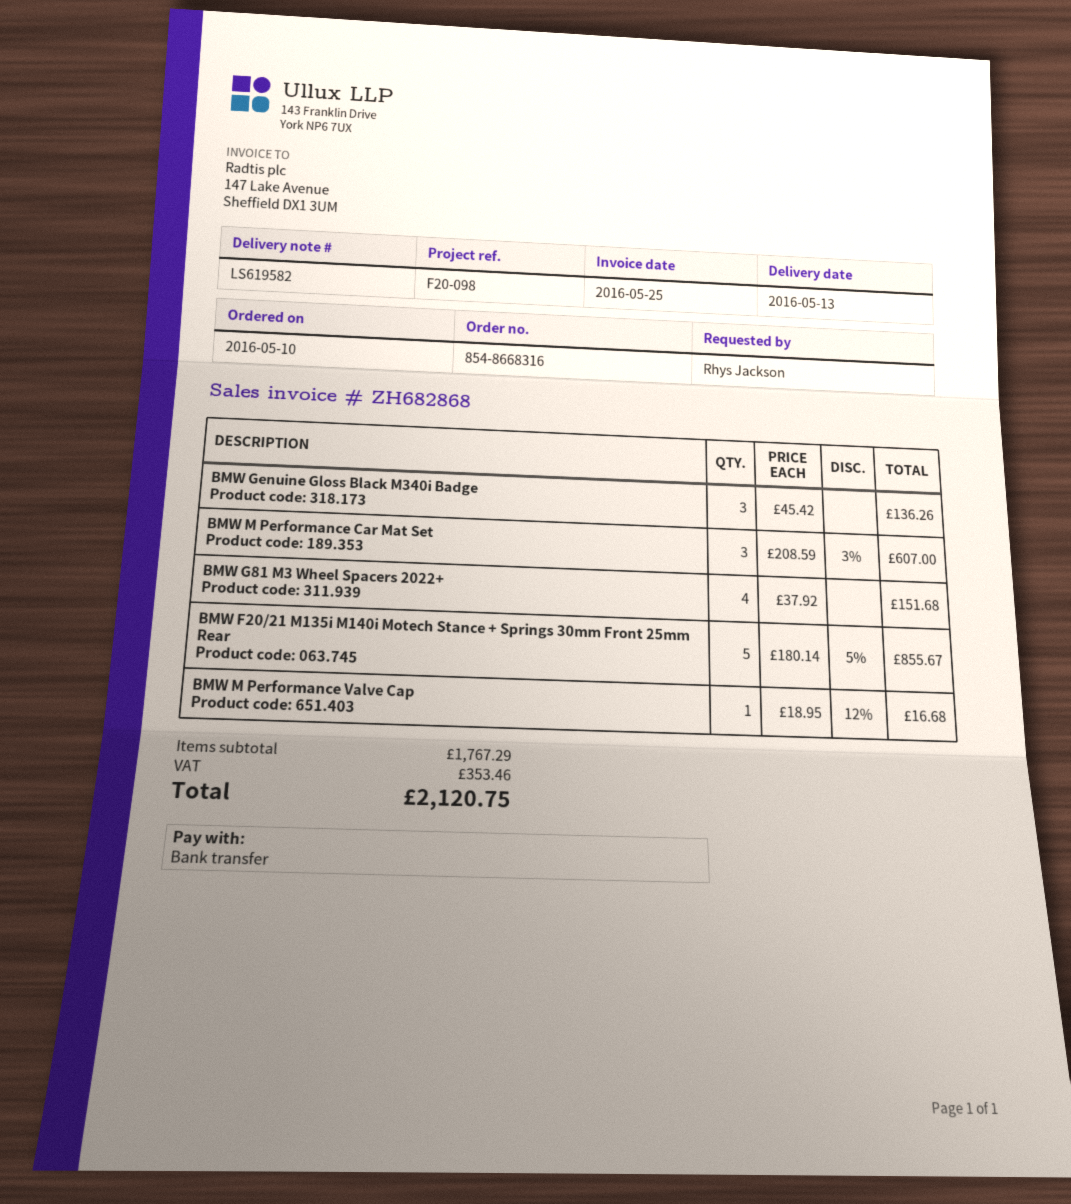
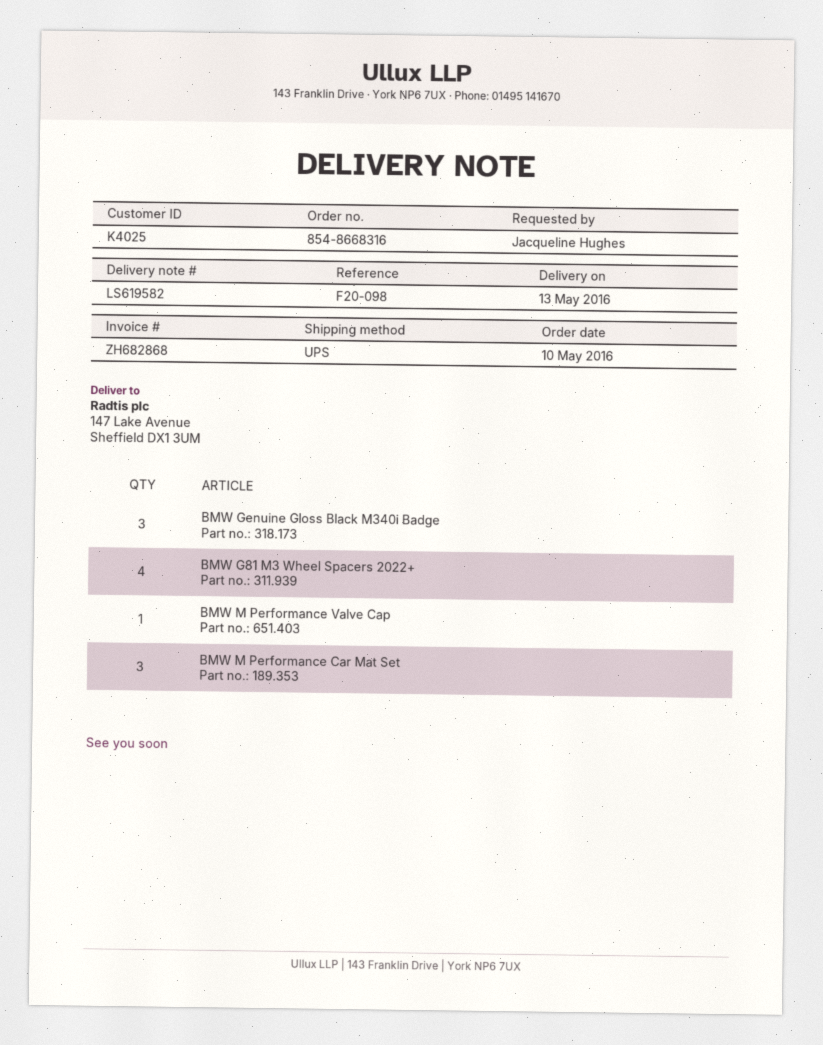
ordered by: Rhys Jackson -> Jacqueline Hughes
BMW F20/21 M135i M140i Motech Stance + Springs 30mm Front 25mm Rear: 5 -> none

